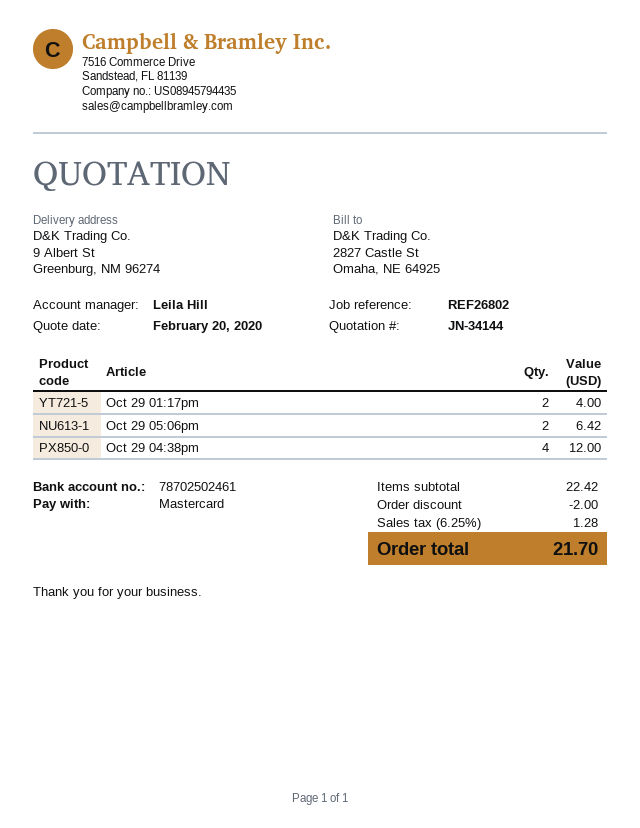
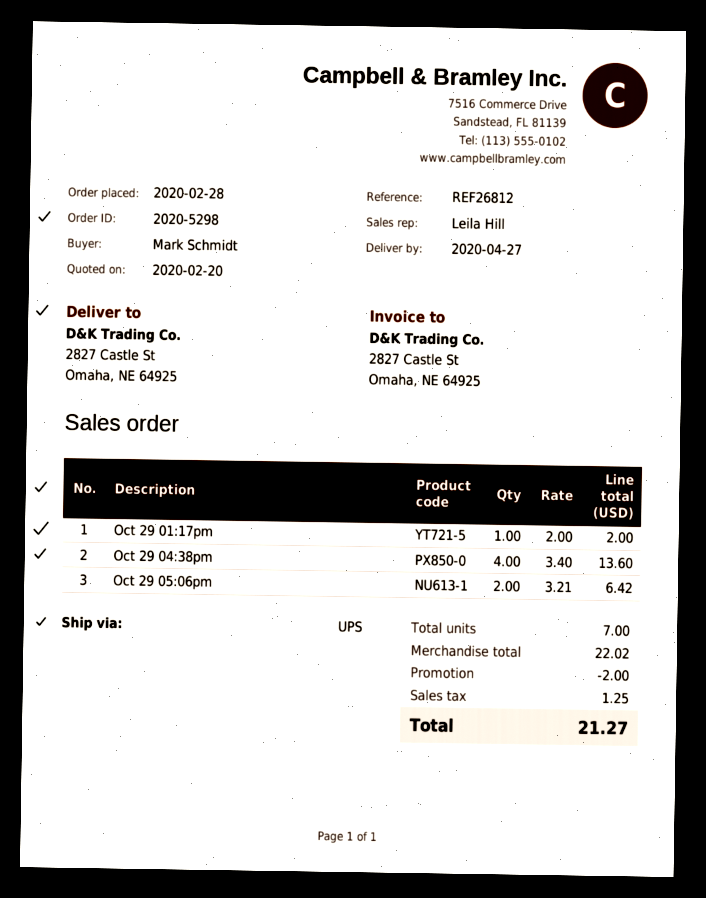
reference: REF26802 -> REF26812
ship to: 9 Albert St, Greenburg, NM 96274 -> 2827 Castle St, Omaha, NE 64925
Oct 29 01:17pm: 2 for 4.00 -> 1 for 2.00
Oct 29 04:38pm: 4 for 12.00 -> 4 for 13.60
subtotal: 22.42 -> 22.02
tax: 1.28 -> 1.25
total: 21.70 -> 21.27

